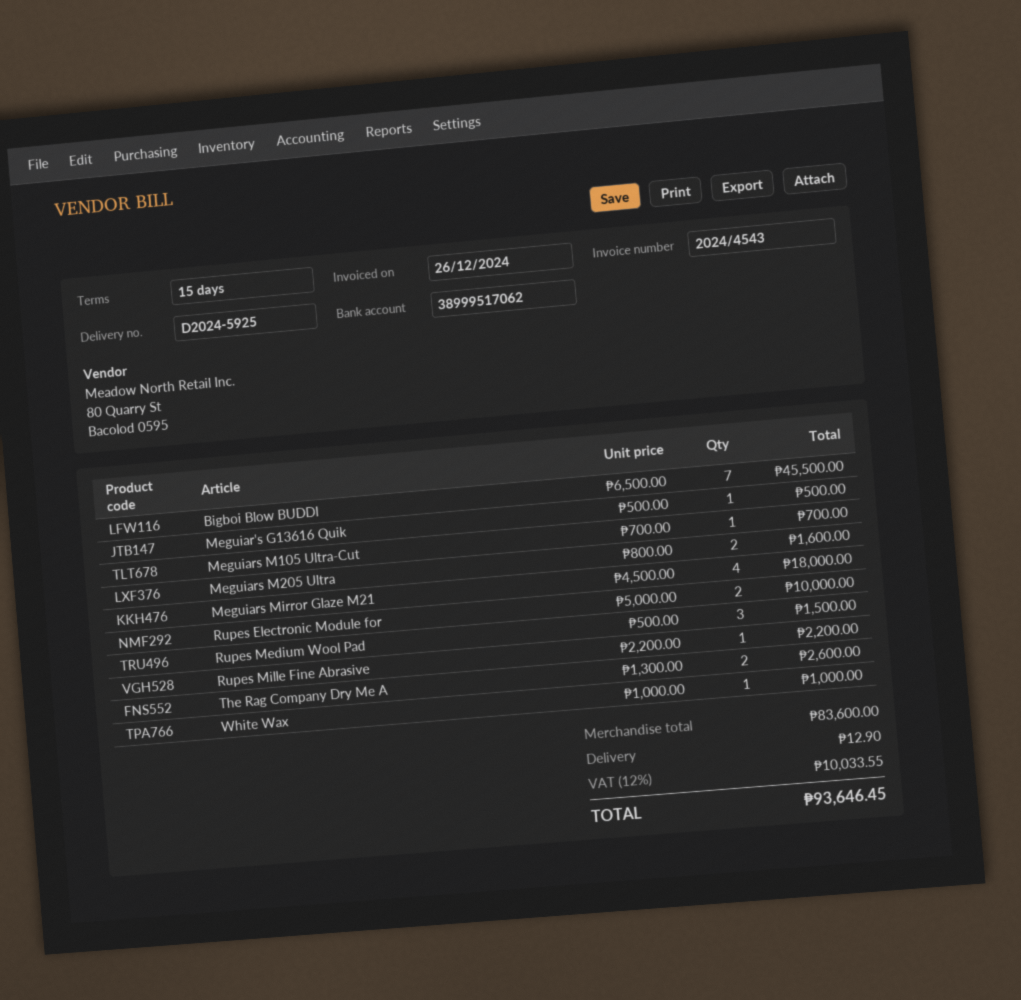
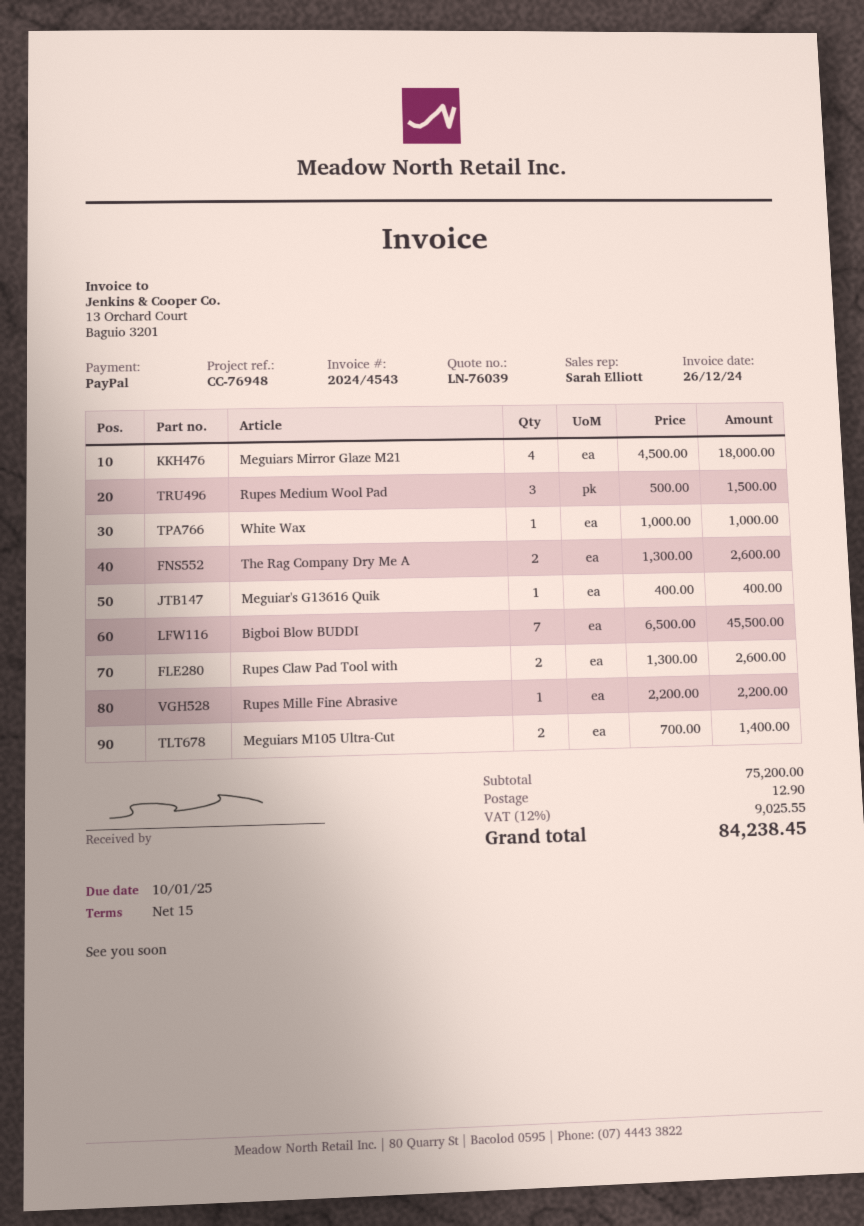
Meguiar's G13616 Quik: 1 x 500.00 = 500.00 -> 1 x 400.00 = 400.00
Meguiars M105 Ultra-Cut: 1 x 700.00 = 700.00 -> 2 x 700.00 = 1400.00
Meguiars M205 Ultra: 2 x 800.00 = 1600.00 -> none
Rupes Electronic Module for: 2 x 5000.00 = 10000.00 -> none
Rupes Claw Pad Tool with: none -> 2 x 1300.00 = 2600.00
subtotal: 83600.00 -> 75200.00
tax: 12% = 10033.55 -> 12% = 9025.55
total: 93646.45 -> 84238.45

